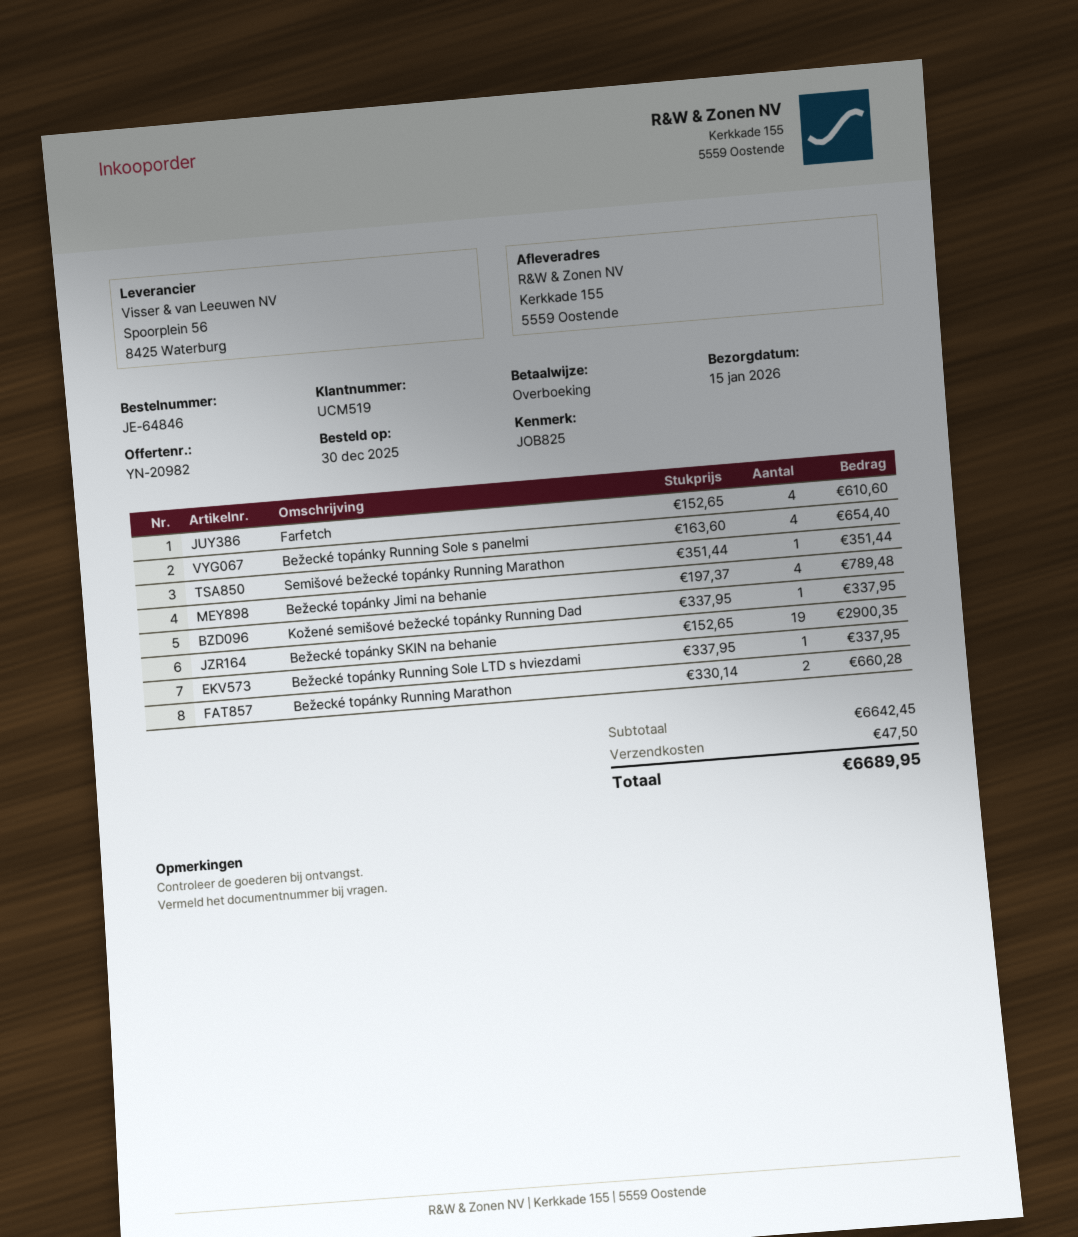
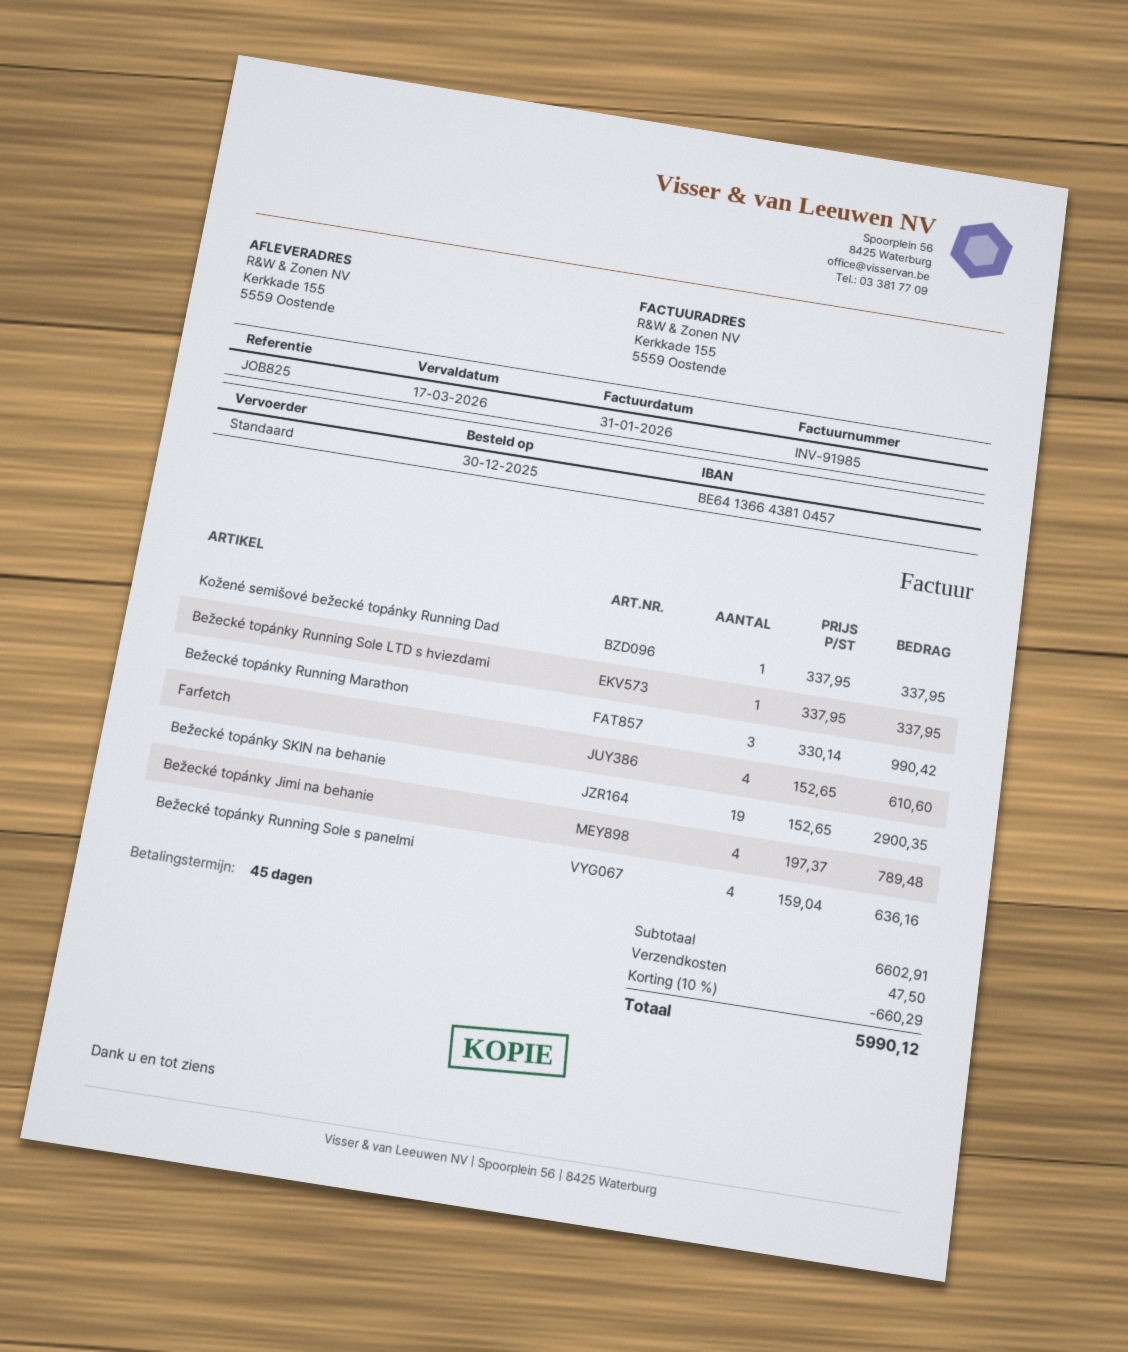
Bežecké topánky Running Sole s panelmi: 4 x 163.60 = 654.40 -> 4 x 159.04 = 636.16
Semišové bežecké topánky Running Marathon: 1 x 351.44 = 351.44 -> none
Bežecké topánky Running Marathon: 2 x 330.14 = 660.28 -> 3 x 330.14 = 990.42
subtotal: 6642.45 -> 6602.91
discount: none -> 10% = 660.29
total: 6689.95 -> 5990.12

